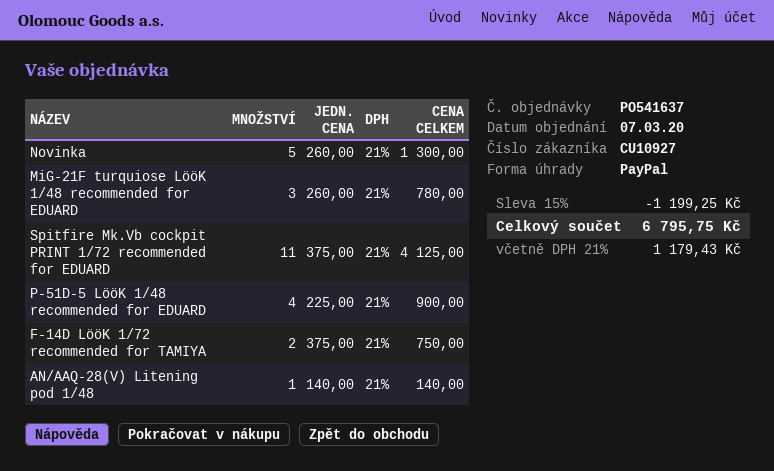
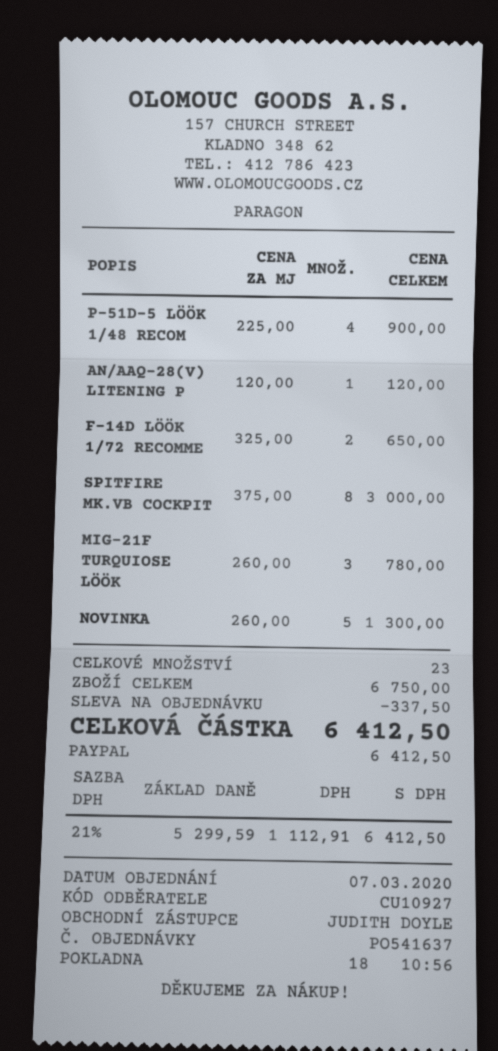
Spitfire Mk.Vb cockpit PRINT 1/72 recommended for EDUARD: 11 x 375.00 = 4125.00 -> 8 x 375.00 = 3000.00
F-14D LööK 1/72 recommended for TAMIYA: 2 x 375.00 = 750.00 -> 2 x 325.00 = 650.00
AN/AAQ-28(V) Litening pod 1/48: 1 x 140.00 = 140.00 -> 1 x 120.00 = 120.00
discount: 1199.25 -> 337.50
tax: 21% = 1179.43 -> 21% = 1112.91
total: 6795.75 -> 6412.50

